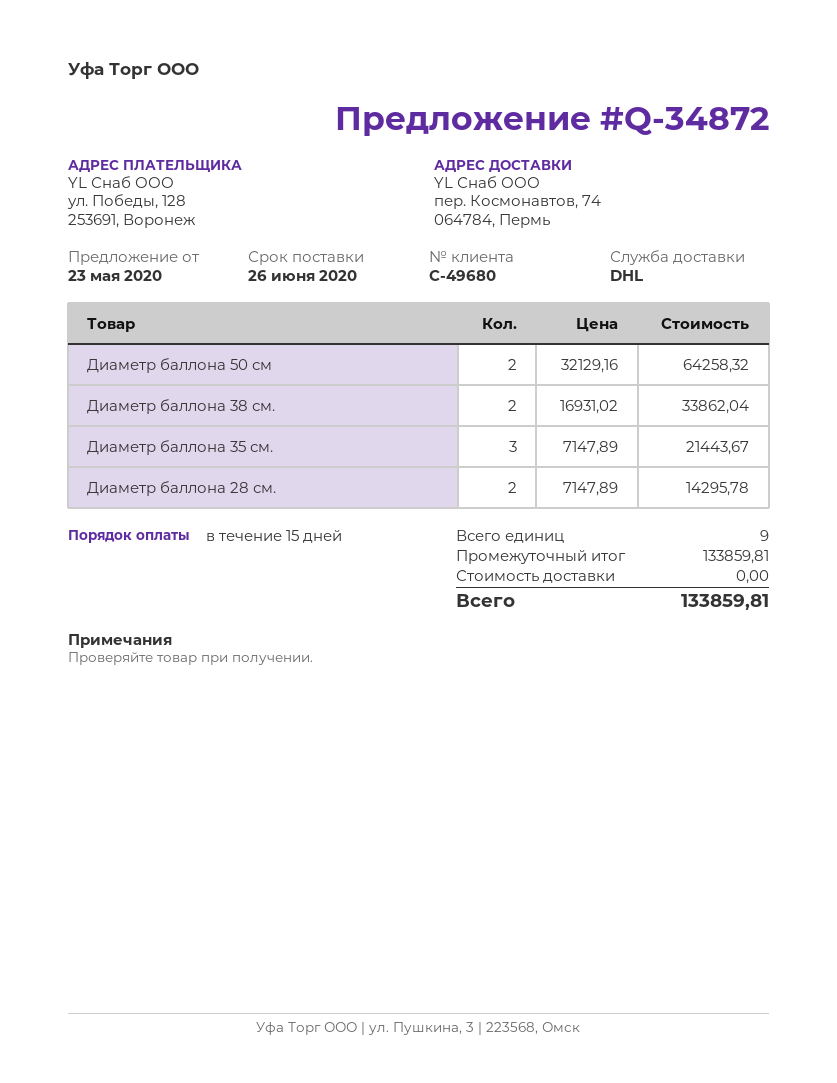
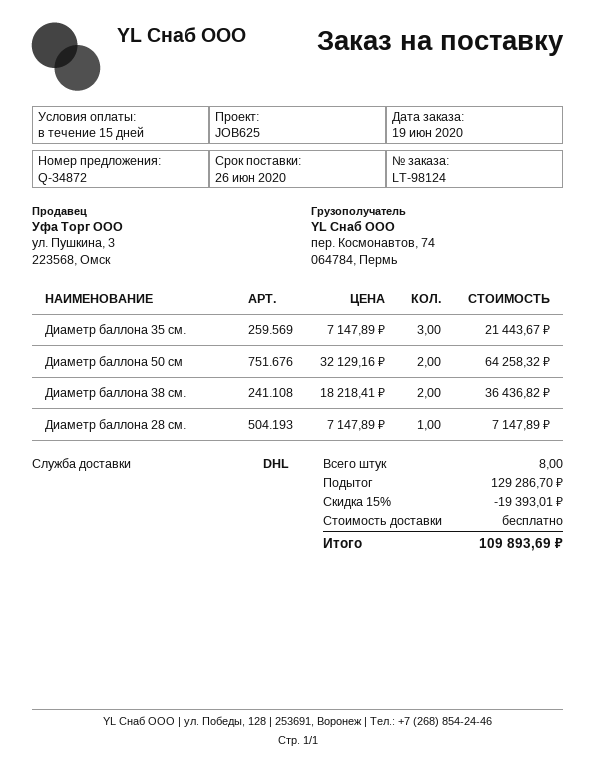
Диаметр баллона 38 см.: 2 x 16931.02 = 33862.04 -> 2 x 18218.41 = 36436.82
Диаметр баллона 28 см.: 2 x 7147.89 = 14295.78 -> 1 x 7147.89 = 7147.89
total quantity: 9 -> 8
subtotal: 133859.81 -> 129286.70
discount: none -> 15% = 19393.01
total: 133859.81 -> 109893.69

